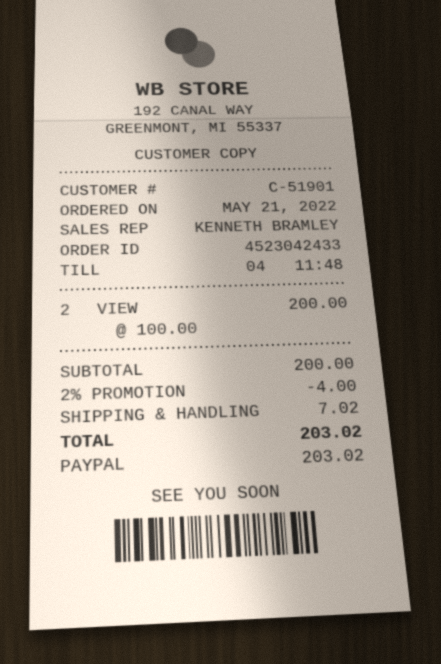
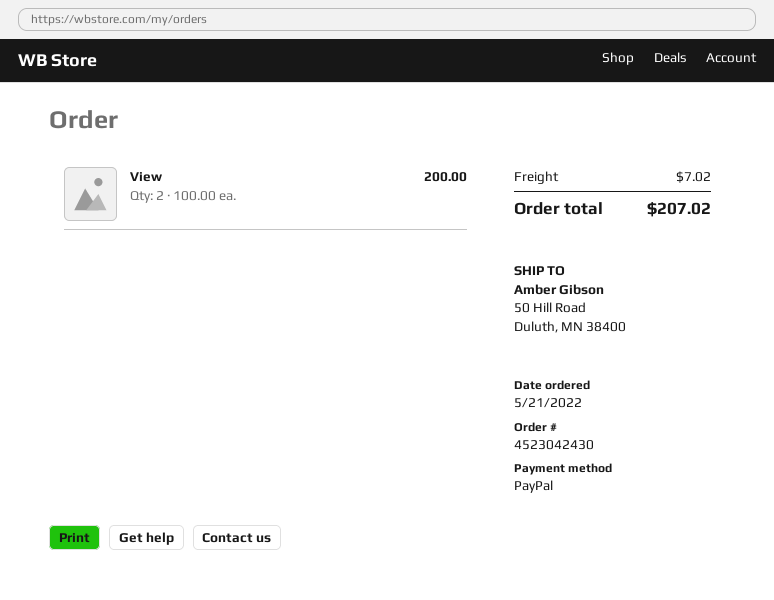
order number: 4523042433 -> 4523042430
discount: 2% = 4.00 -> none
total: 203.02 -> 207.02

